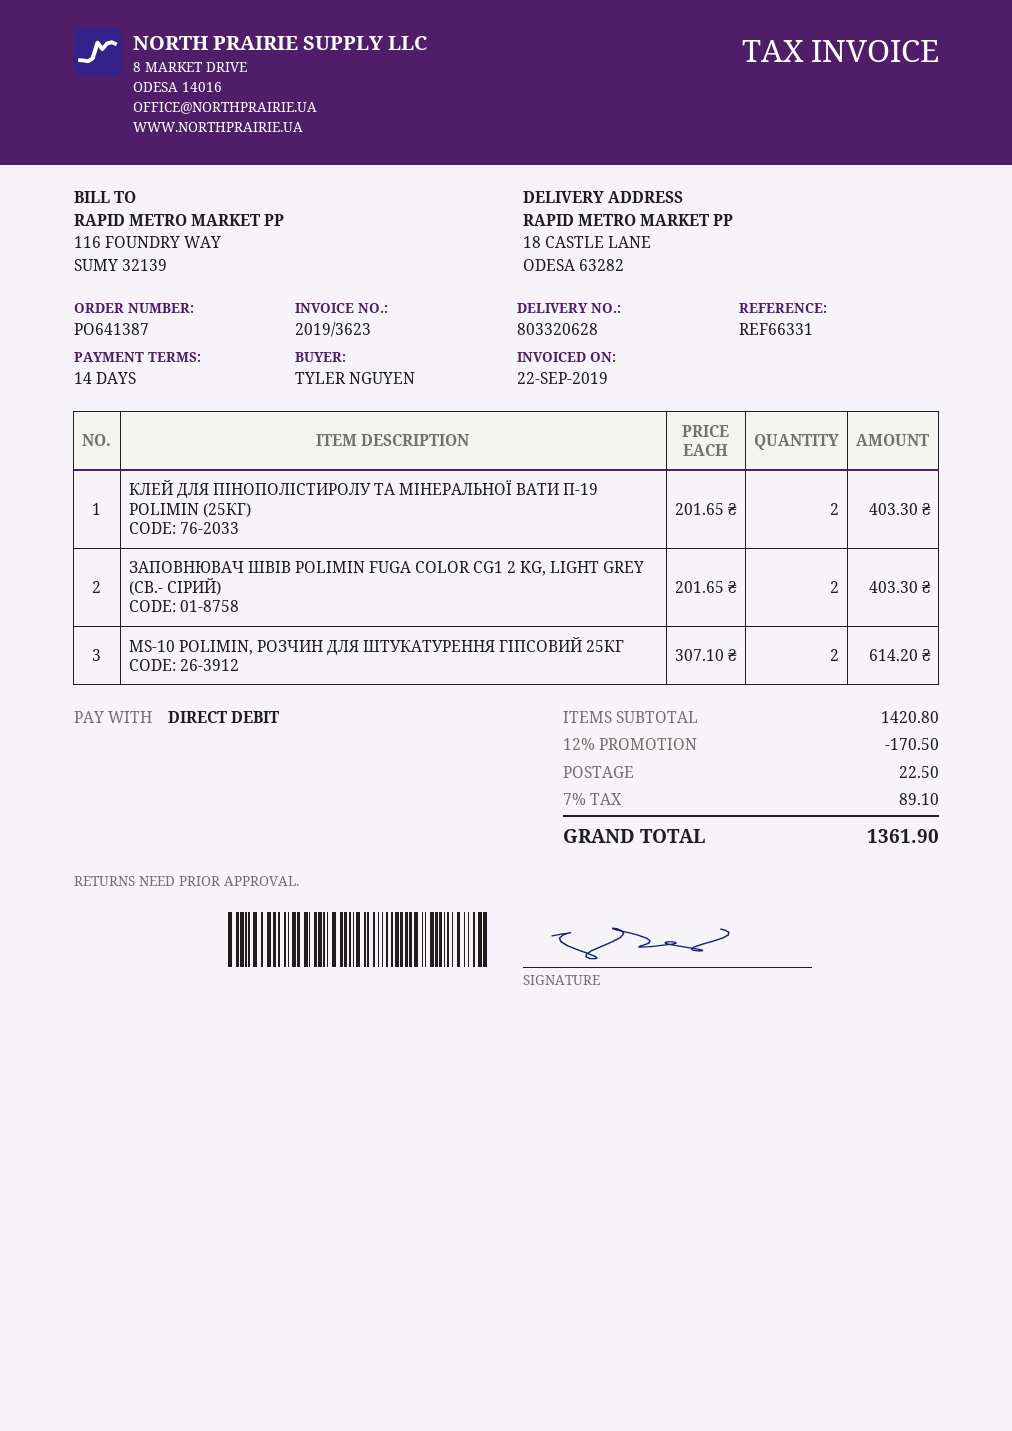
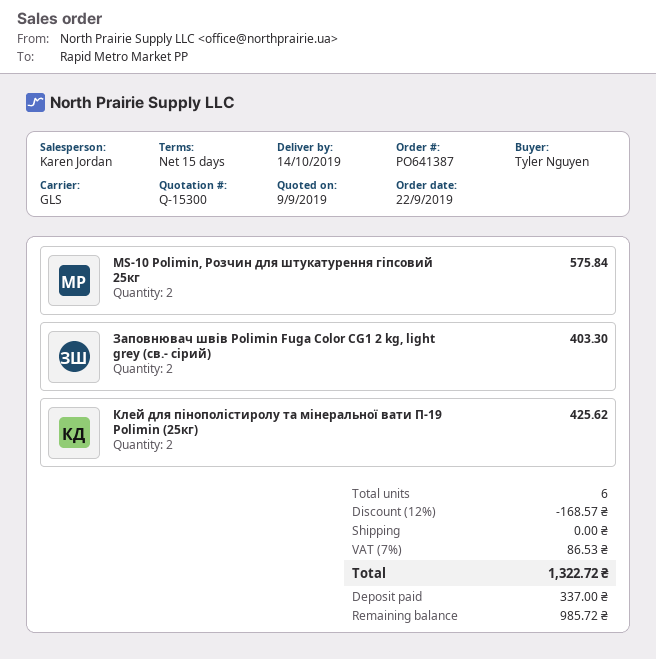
payment terms: 14 days -> 15 days
КЛЕЙ ДЛЯ ПІНОПОЛІСТИРОЛУ ТА МІНЕРАЛЬНОЇ ВАТИ П-19 POLIMIN (25КГ): 2 for 403.30 -> 2 for 425.62
MS-10 POLIMIN, РОЗЧИН ДЛЯ ШТУКАТУРЕННЯ ГІПСОВИЙ 25КГ: 2 for 614.20 -> 2 for 575.84
discount: 12% = 170.50 -> 12% = 168.57
shipping: 22.50 -> 0.00
tax: 7% = 89.10 -> 7% = 86.53
total: 1361.90 -> 1322.72

